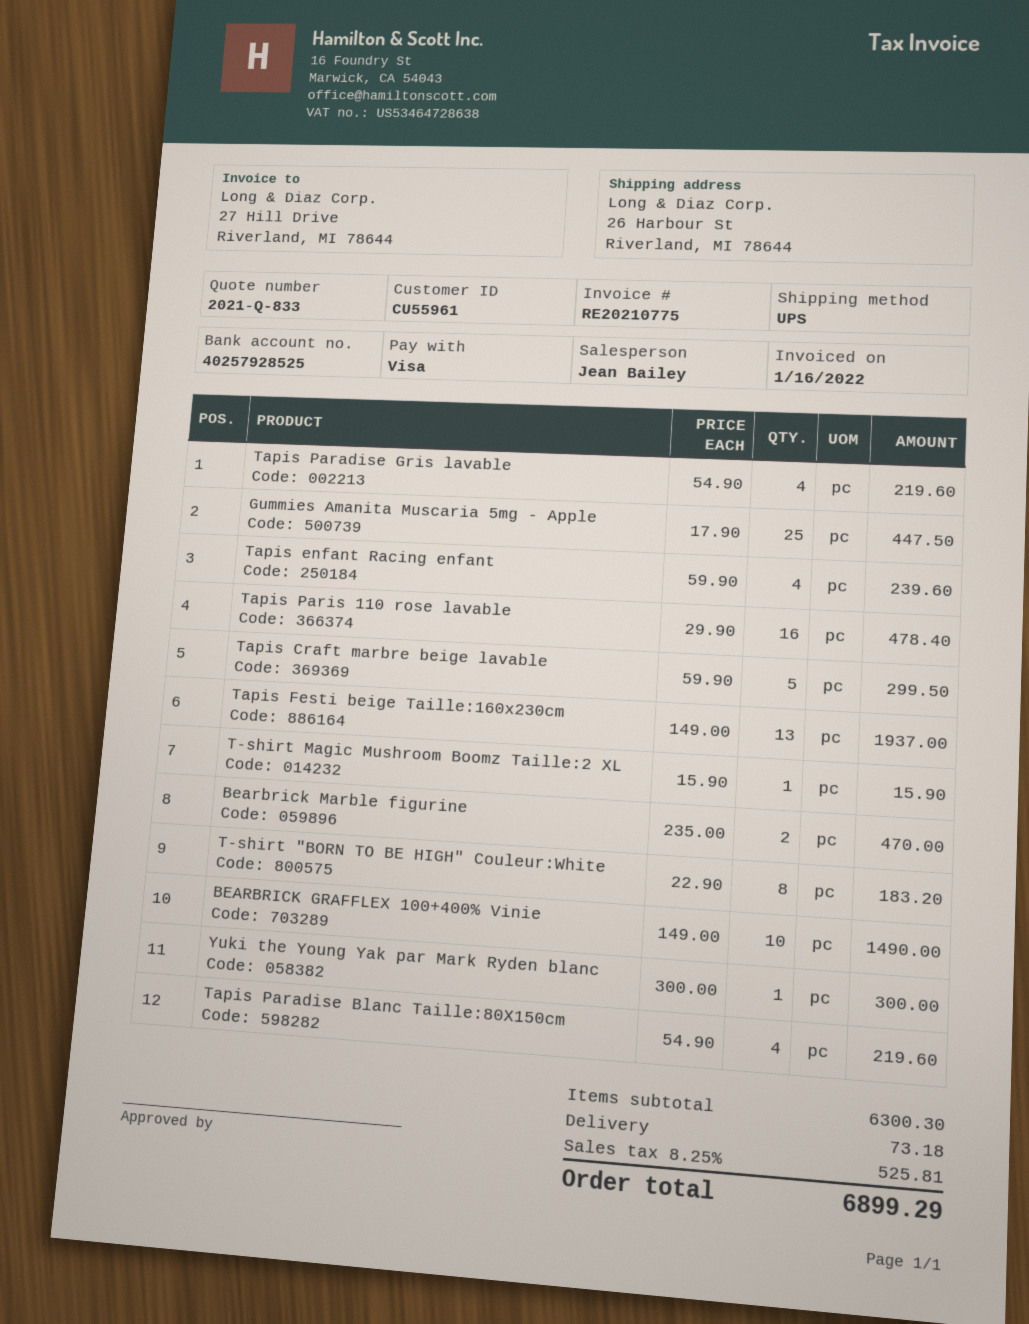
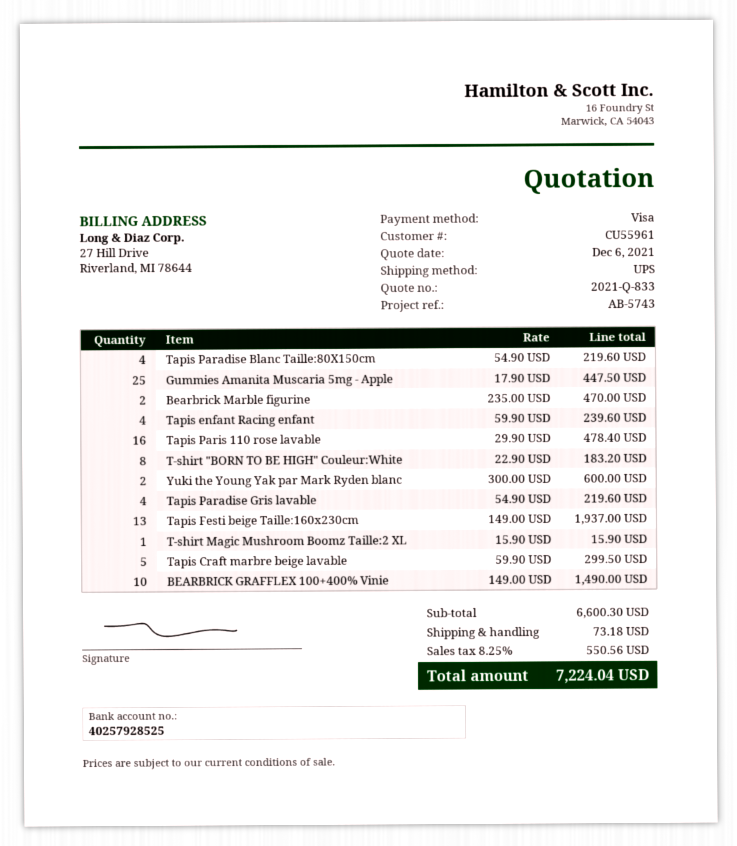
Yuki the Young Yak par Mark Ryden blanc: 1 x 300.00 = 300.00 -> 2 x 300.00 = 600.00
subtotal: 6300.30 -> 6600.30
tax: 8.25% = 525.81 -> 8.25% = 550.56
total: 6899.29 -> 7224.04

